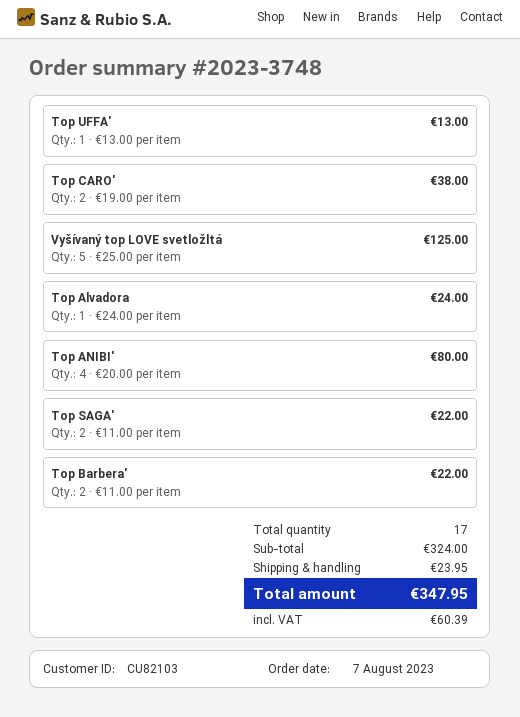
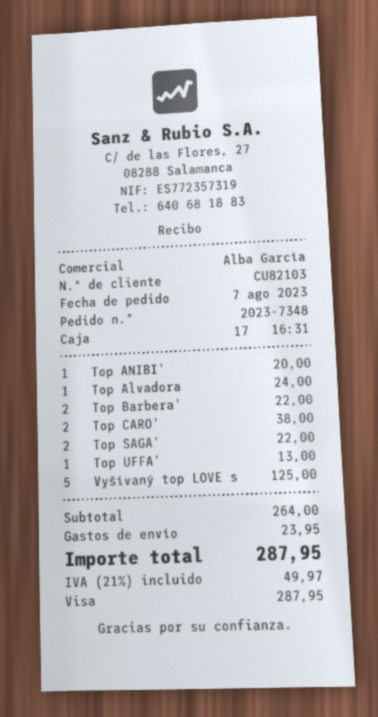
order number: 2023-3748 -> 2023-7348
Top ANIBI': 4 for 80.00 -> 1 for 20.00
subtotal: 324.00 -> 264.00
tax: 60.39 -> 49.97
total: 347.95 -> 287.95

